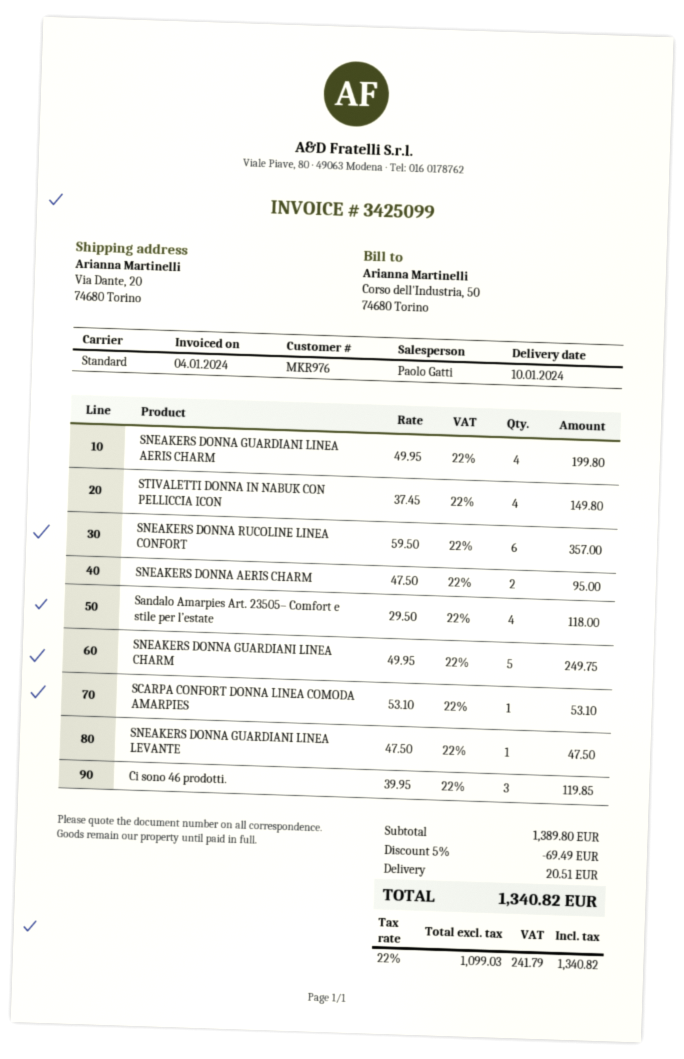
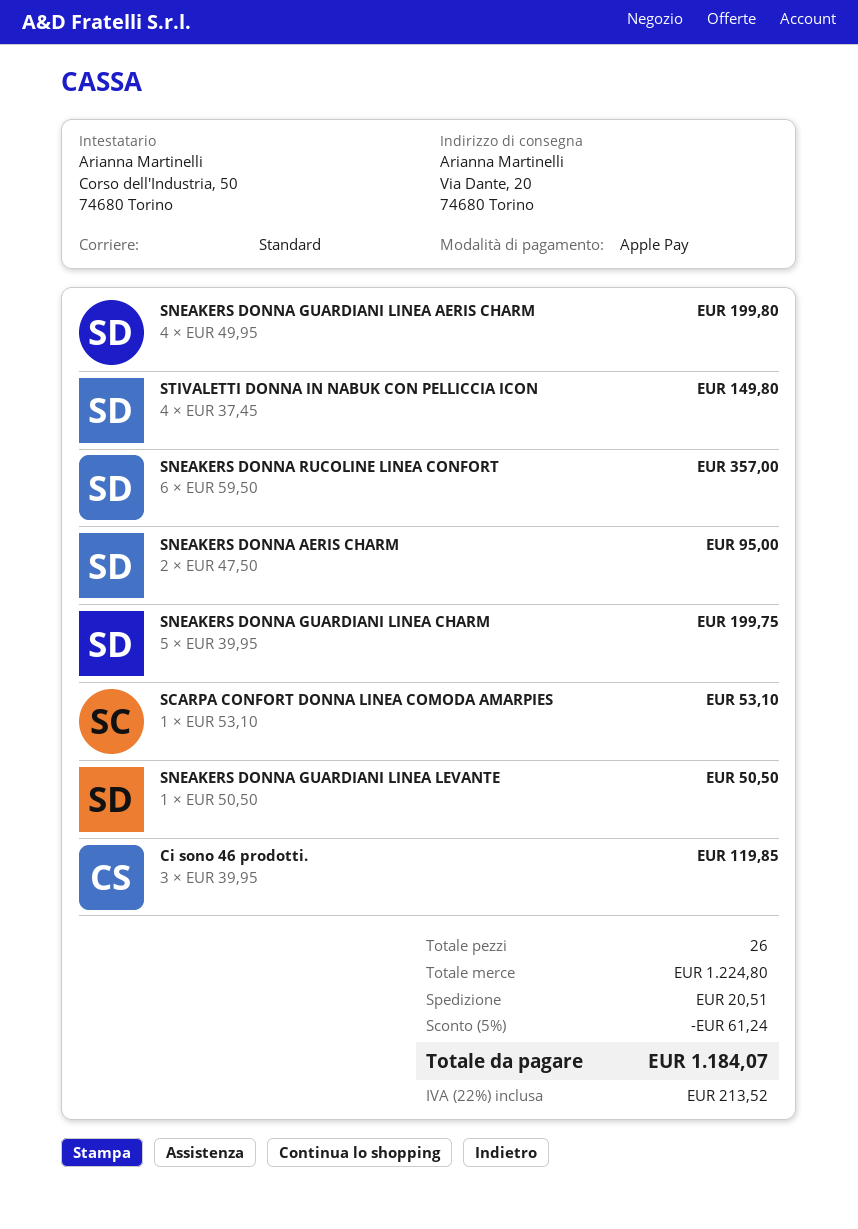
Sandalo Amarpies Art. 23505– Comfort e stile per l’estate: 4 x 29.50 = 118.00 -> none
SNEAKERS DONNA GUARDIANI LINEA CHARM: 5 x 49.95 = 249.75 -> 5 x 39.95 = 199.75
SNEAKERS DONNA GUARDIANI LINEA LEVANTE: 1 x 47.50 = 47.50 -> 1 x 50.50 = 50.50
subtotal: 1389.80 -> 1224.80
discount: 5% = 69.49 -> 5% = 61.24
tax: 22% = 241.79 -> 22% = 213.52
total: 1340.82 -> 1184.07

